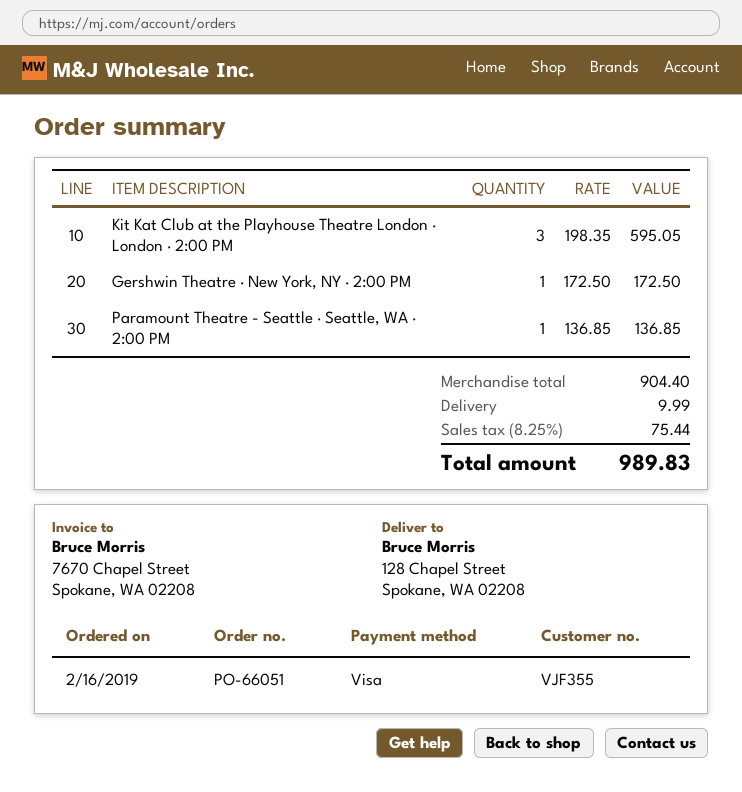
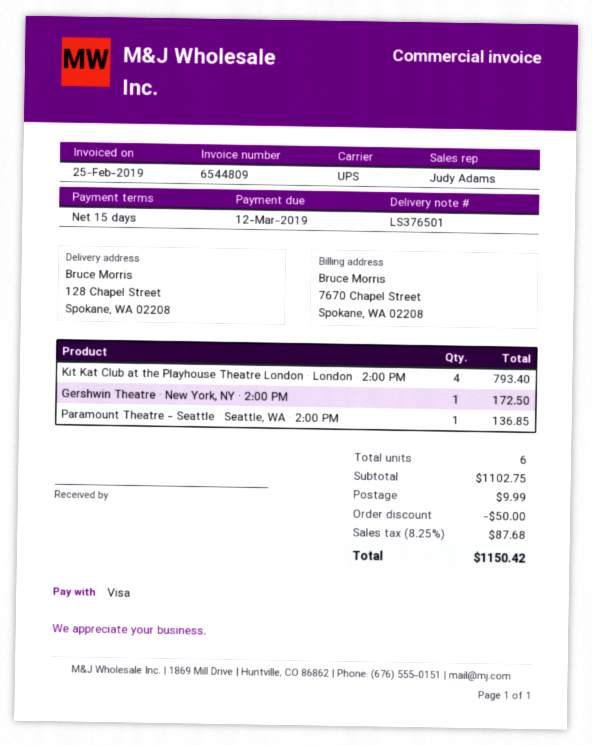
Kit Kat Club at the Playhouse Theatre London · London · 2:00 PM: 3 for 595.05 -> 4 for 793.40
subtotal: 904.40 -> 1102.75
discount: none -> 50.00
tax: 8.25% = 75.44 -> 8.25% = 87.68
total: 989.83 -> 1150.42

